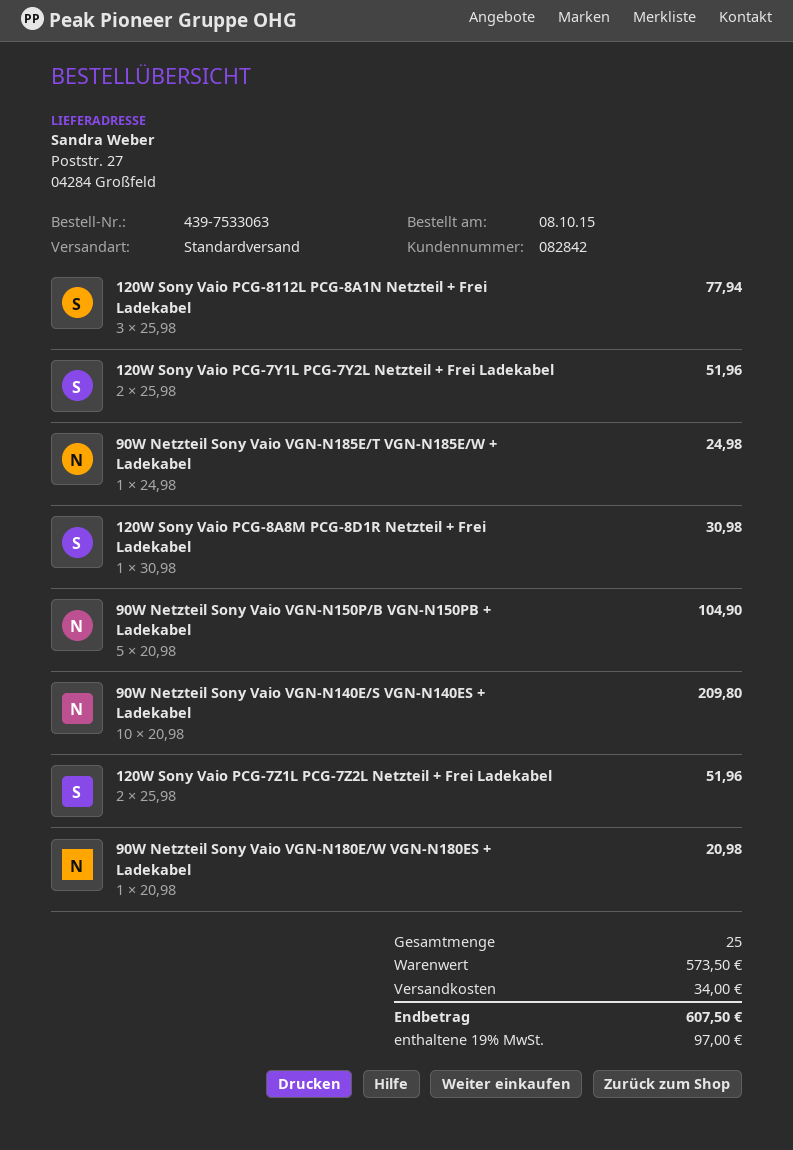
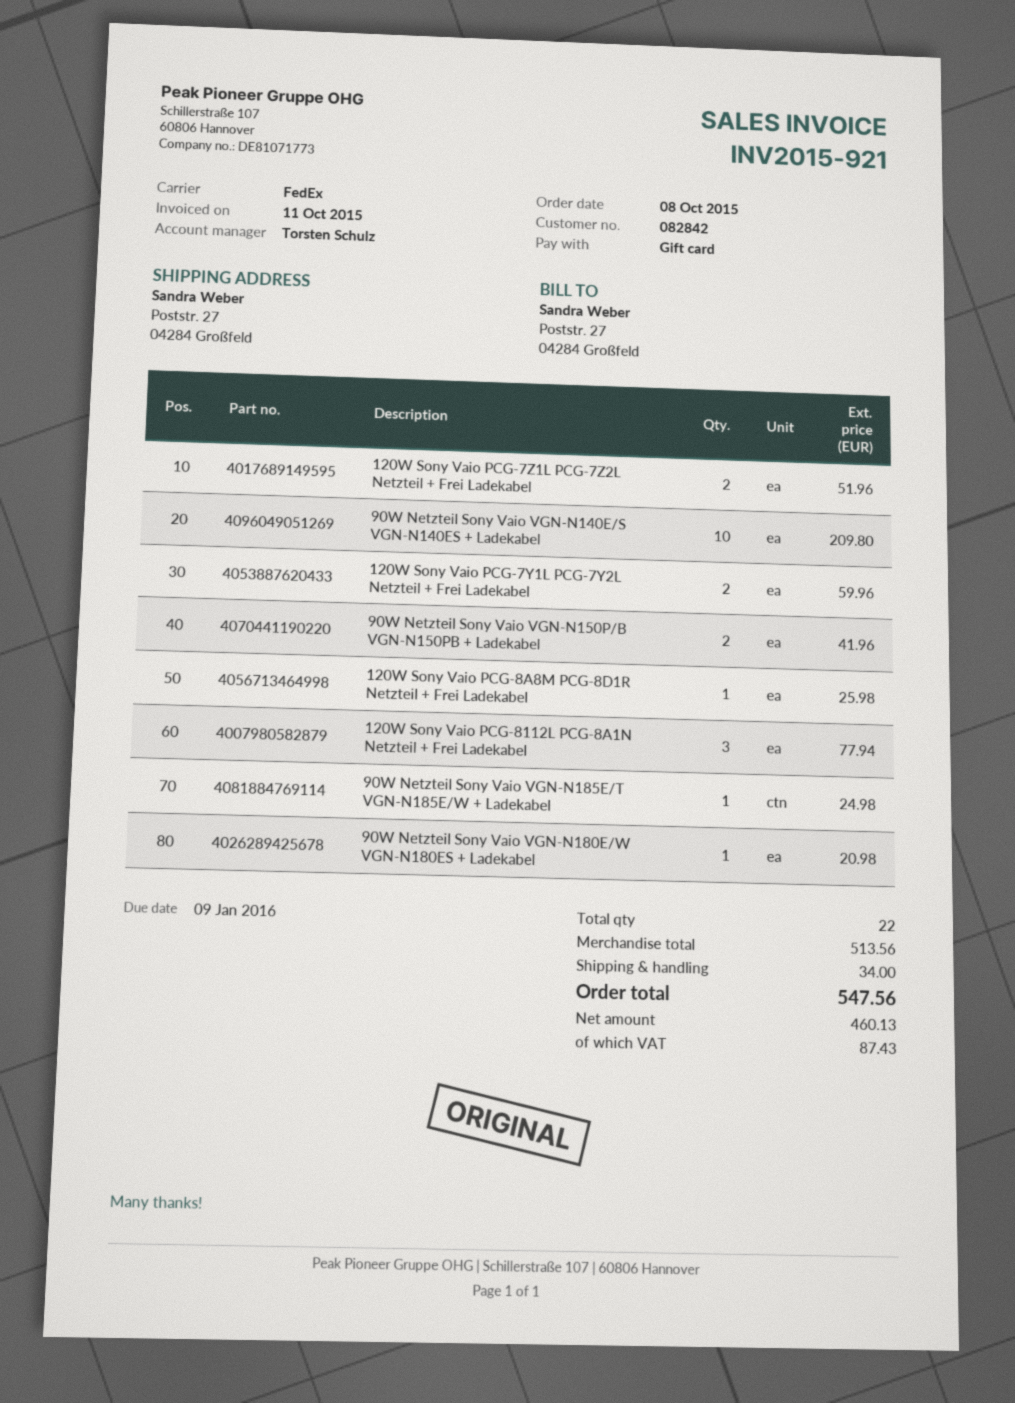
shipping method: standard -> FedEx
120W Sony Vaio PCG-7Y1L PCG-7Y2L Netzteil + Frei Ladekabel: 2 for 51.96 -> 2 for 59.96
120W Sony Vaio PCG-8A8M PCG-8D1R Netzteil + Frei Ladekabel: 1 for 30.98 -> 1 for 25.98
90W Netzteil Sony Vaio VGN-N150P/B VGN-N150PB + Ladekabel: 5 for 104.90 -> 2 for 41.96
total quantity: 25 -> 22
subtotal: 573.50 -> 513.56
tax: 97.00 -> 87.43
total: 607.50 -> 547.56

